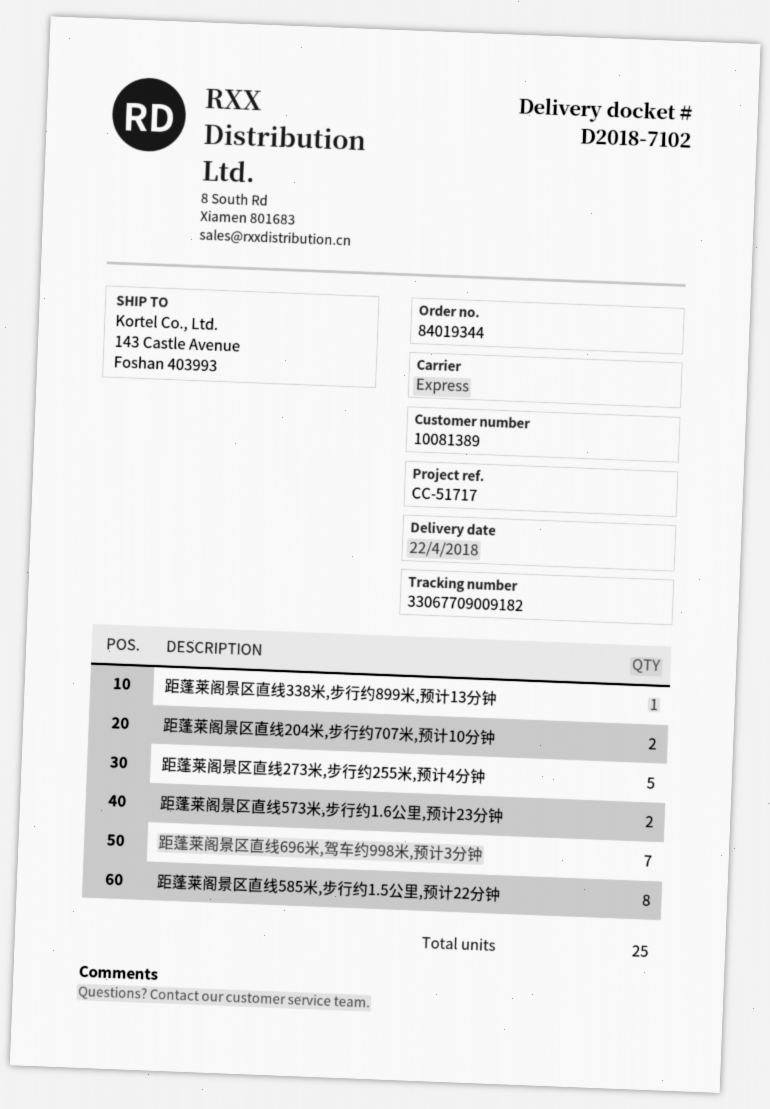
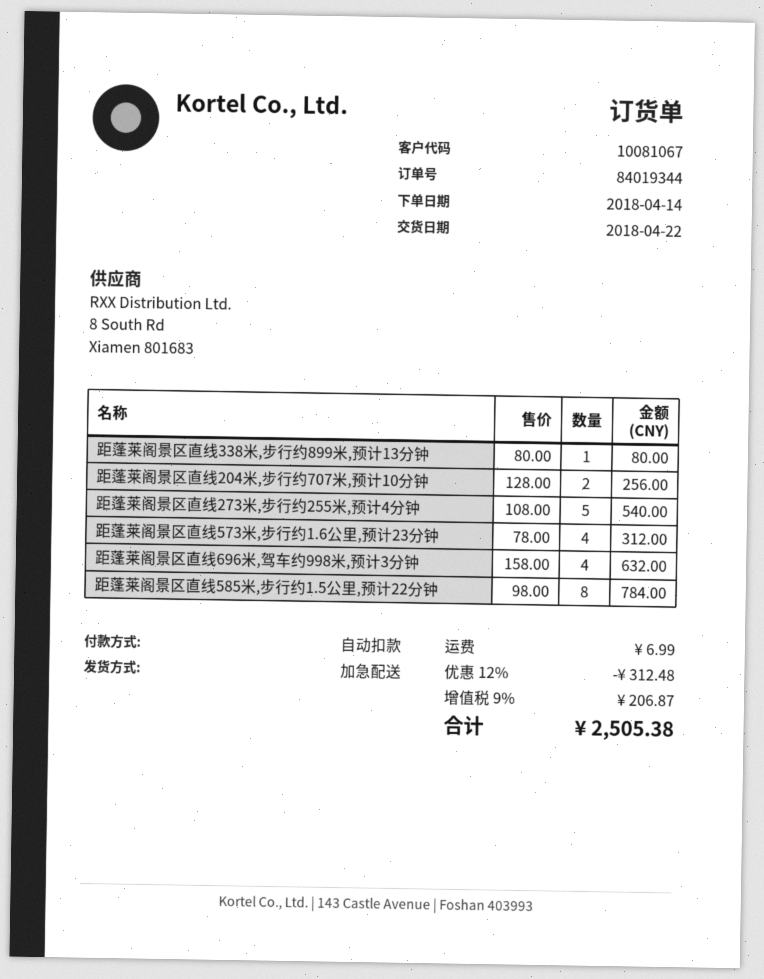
customer number: 10081389 -> 10081067
距蓬莱阁景区直线573米,步行约1.6公里,预计23分钟: 2 -> 4
距蓬莱阁景区直线696米,驾车约998米,预计3分钟: 7 -> 4

